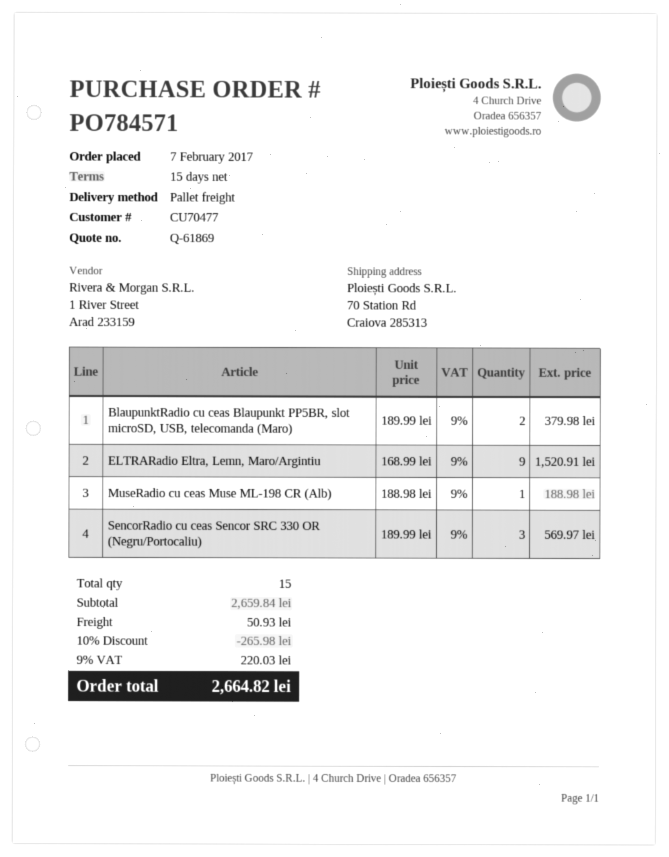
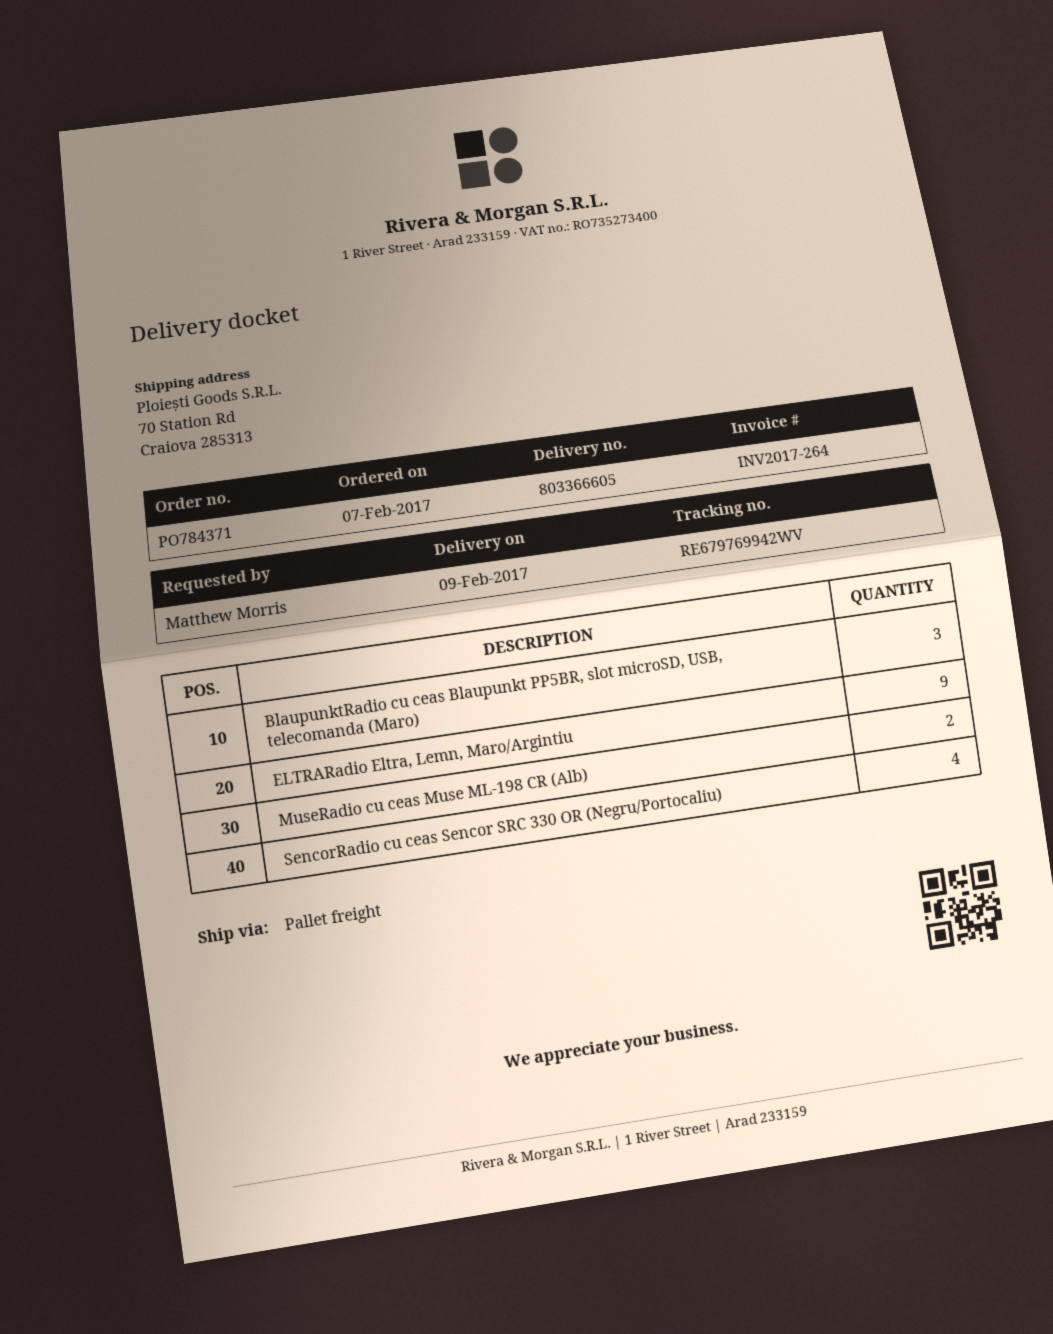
order number: PO784571 -> PO784371
BlaupunktRadio cu ceas Blaupunkt PP5BR, slot microSD, USB, telecomanda (Maro): 2 -> 3
MuseRadio cu ceas Muse ML-198 CR (Alb): 1 -> 2
SencorRadio cu ceas Sencor SRC 330 OR (Negru/Portocaliu): 3 -> 4

